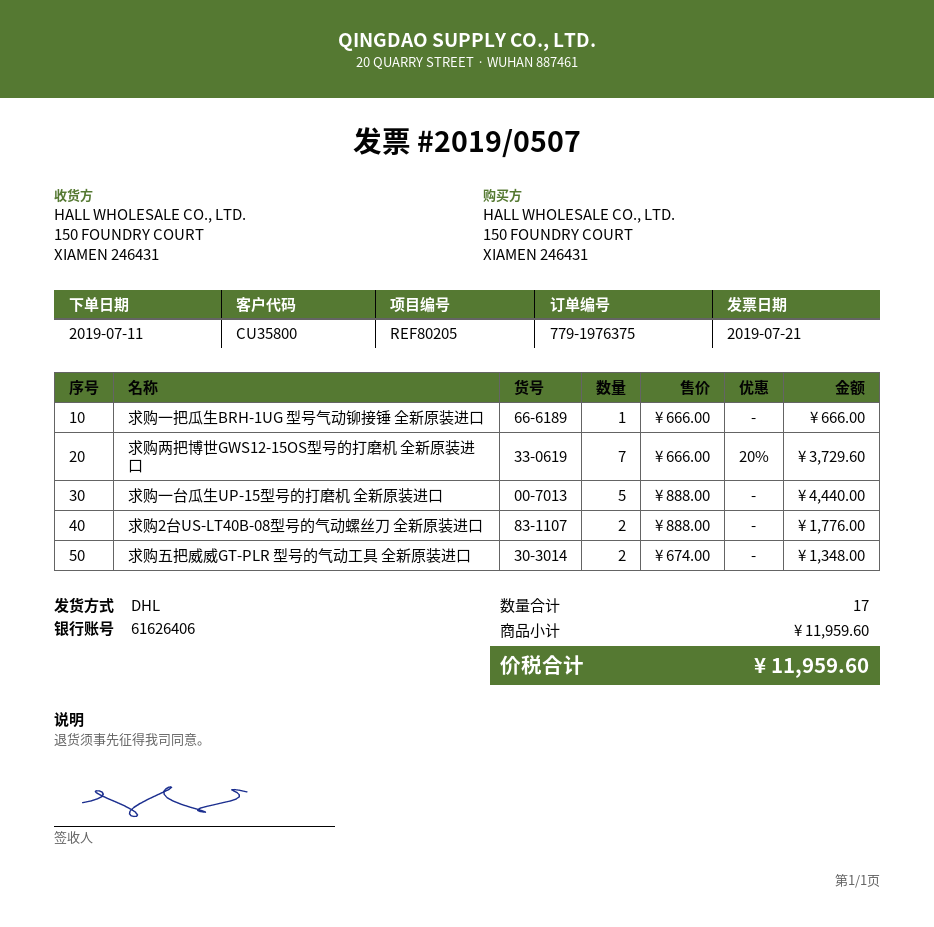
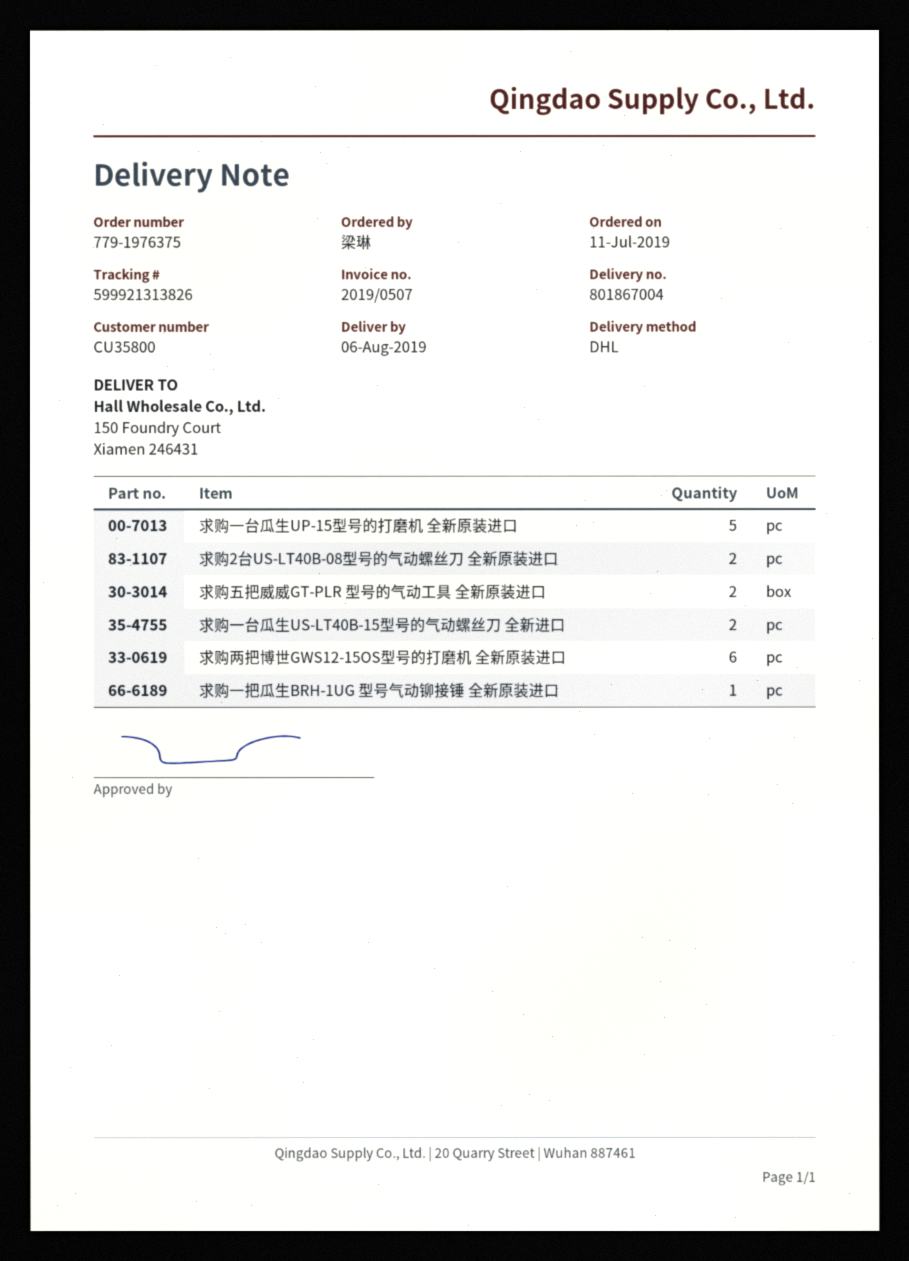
求购两把博世GWS12-15OS型号的打磨机 全新原装进口: 7 -> 6
求购一台瓜生US-LT40B-15型号的气动螺丝刀 全新进口: none -> 2

